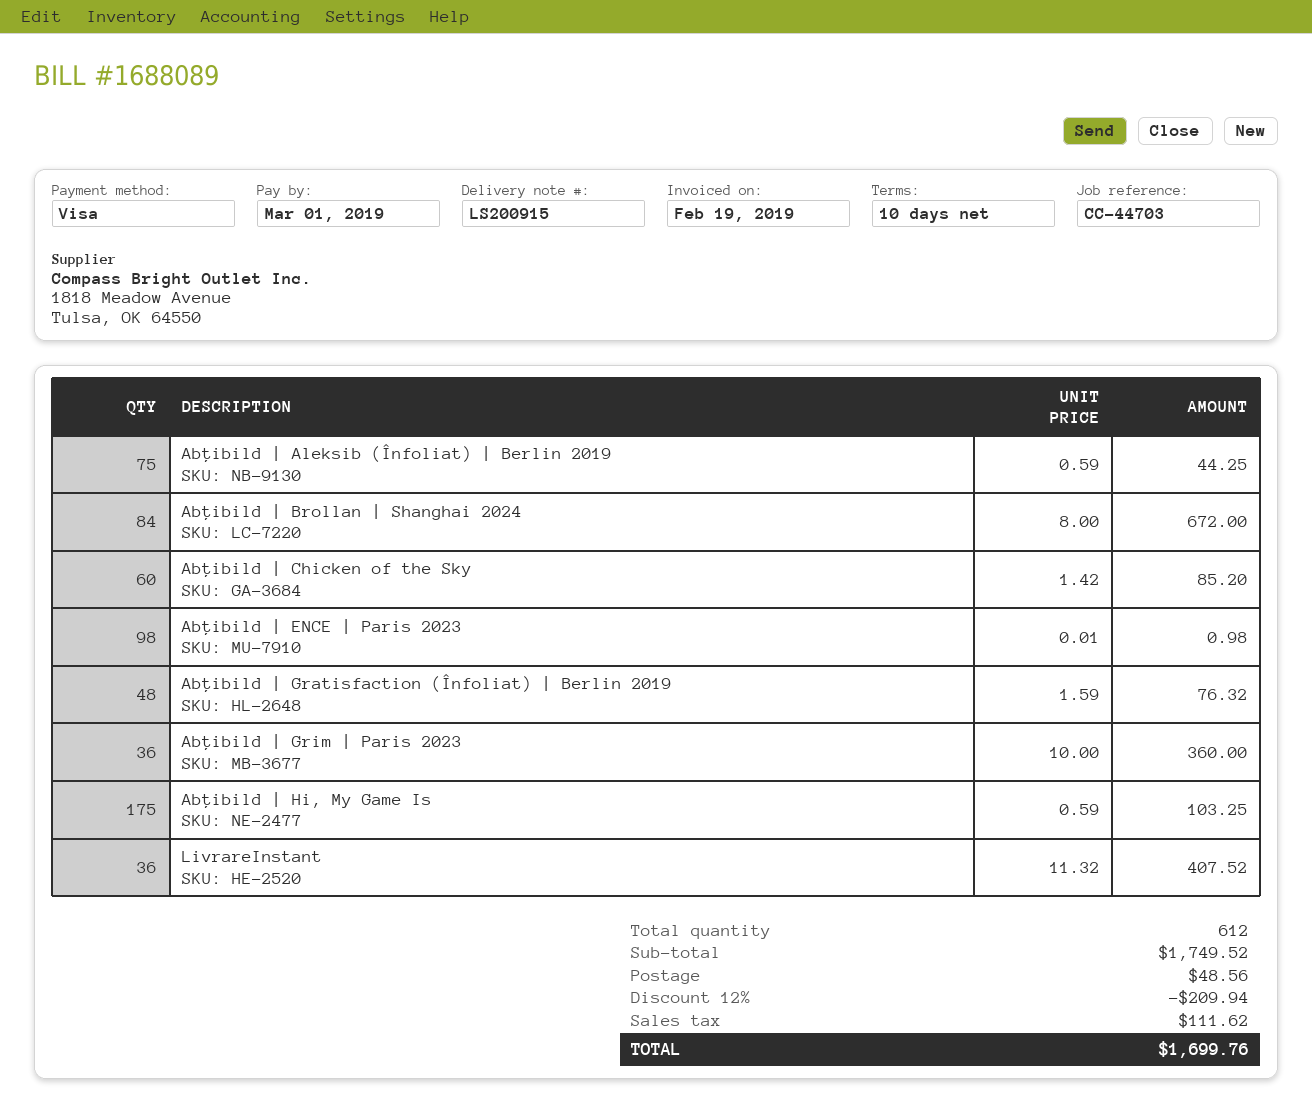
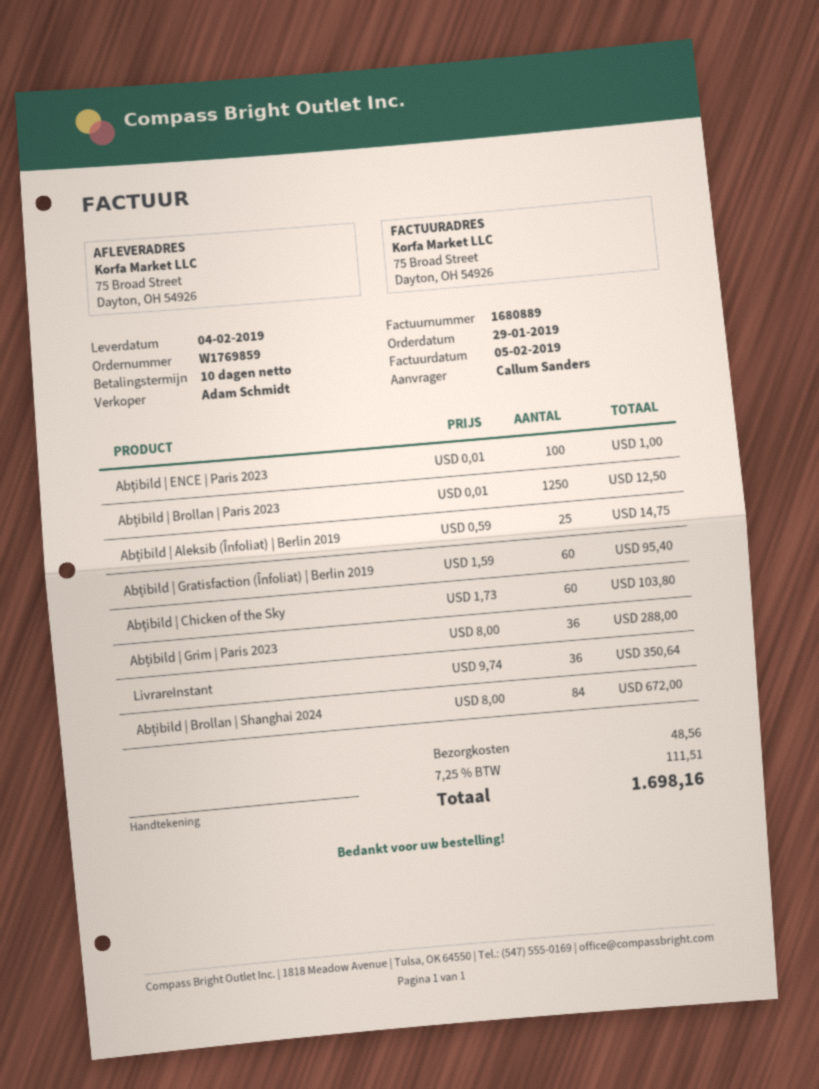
invoice number: 1688089 -> 1680889
invoice date: 2019-02-19 -> 2019-02-05
Abțibild | Aleksib (Înfoliat) | Berlin 2019: 75 x 0.59 = 44.25 -> 25 x 0.59 = 14.75
Abțibild | Chicken of the Sky: 60 x 1.42 = 85.20 -> 60 x 1.73 = 103.80
Abțibild | ENCE | Paris 2023: 98 x 0.01 = 0.98 -> 100 x 0.01 = 1.00
Abțibild | Gratisfaction (Înfoliat) | Berlin 2019: 48 x 1.59 = 76.32 -> 60 x 1.59 = 95.40
Abțibild | Grim | Paris 2023: 36 x 10.00 = 360.00 -> 36 x 8.00 = 288.00
Abțibild | Hi, My Game Is: 175 x 0.59 = 103.25 -> none
LivrareInstant: 36 x 11.32 = 407.52 -> 36 x 9.74 = 350.64
Abțibild | Brollan | Paris 2023: none -> 1250 x 0.01 = 12.50
discount: 12% = 209.94 -> none
tax: 111.62 -> 111.51
total: 1699.76 -> 1698.16

